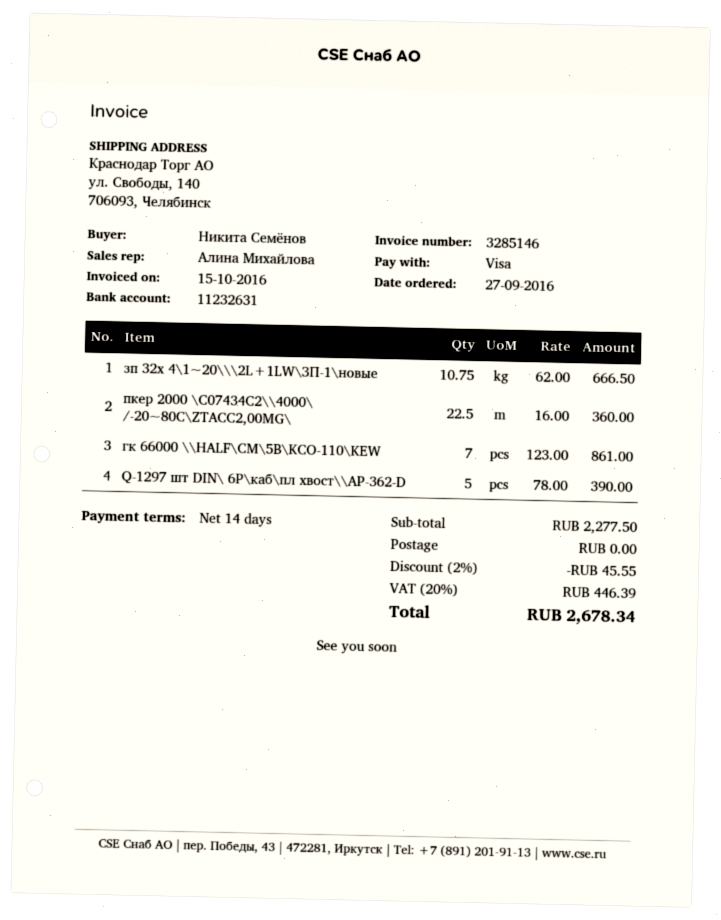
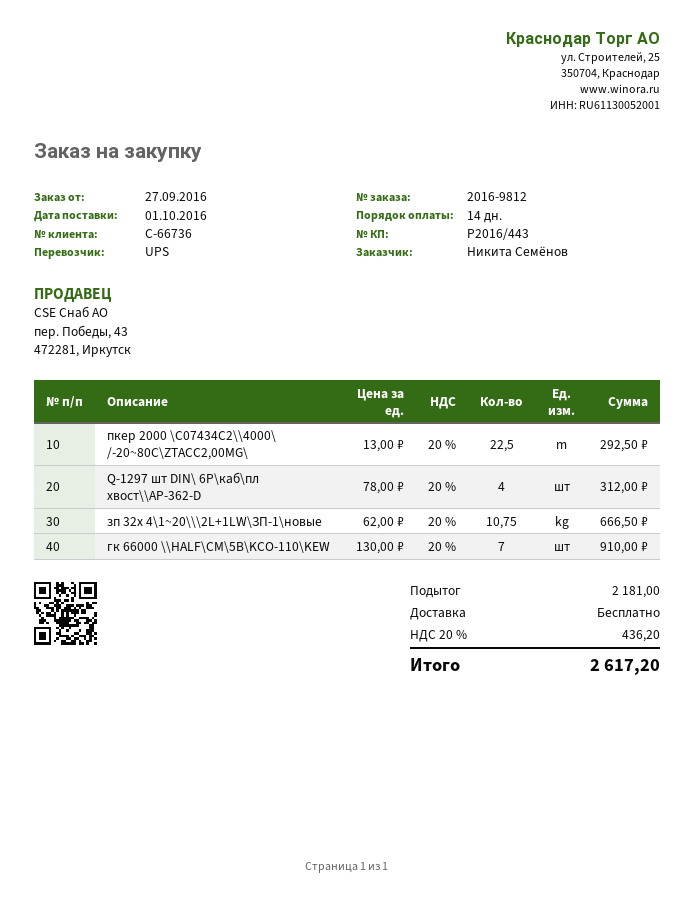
пкер 2000 \C07434C2\\4000\ /-20~80C\ZTACC2,00MG\: 22.5 x 16.00 = 360.00 -> 22.5 x 13.00 = 292.50
гк 66000 \\HALF\CM\5В\KCO-110\KEW: 7 x 123.00 = 861.00 -> 7 x 130.00 = 910.00
Q-1297 шт DIN\ 6P\каб\пл хвост\\AP-362-D: 5 x 78.00 = 390.00 -> 4 x 78.00 = 312.00
subtotal: 2277.50 -> 2181.00
discount: 2% = 45.55 -> none
tax: 20% = 446.39 -> 20% = 436.20
total: 2678.34 -> 2617.20

